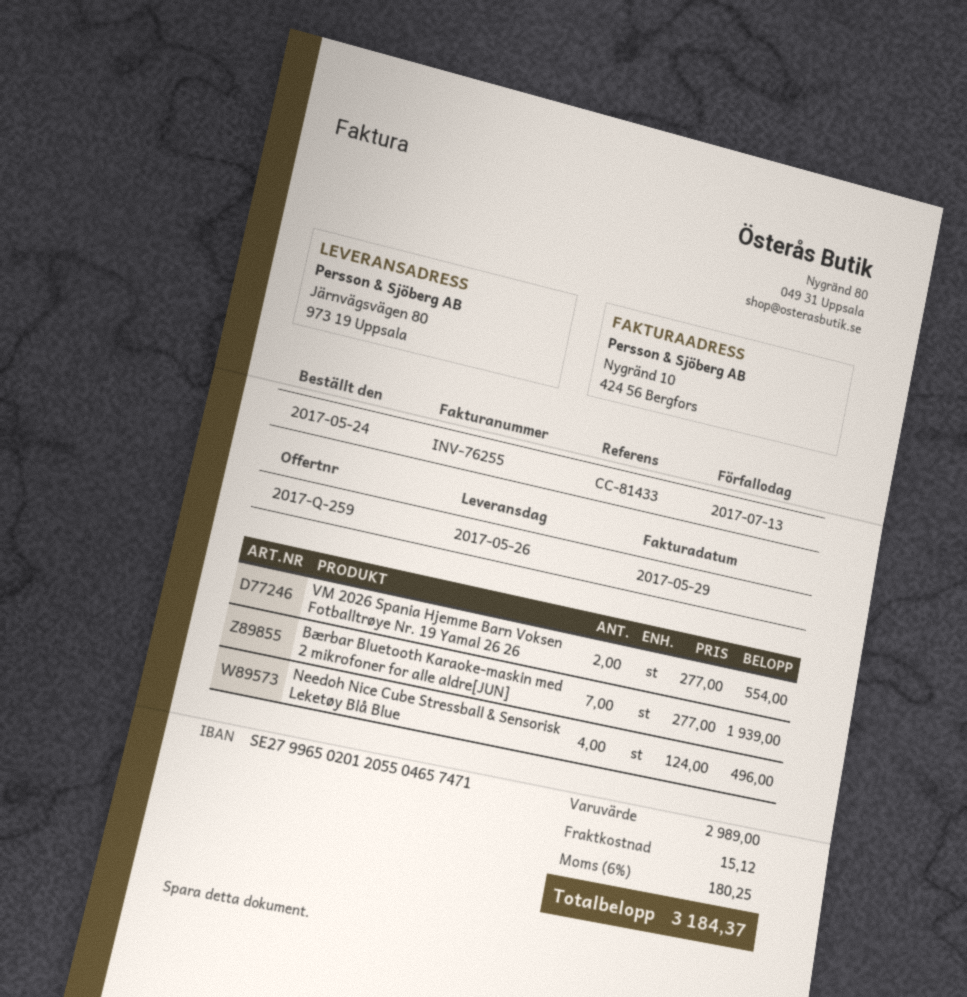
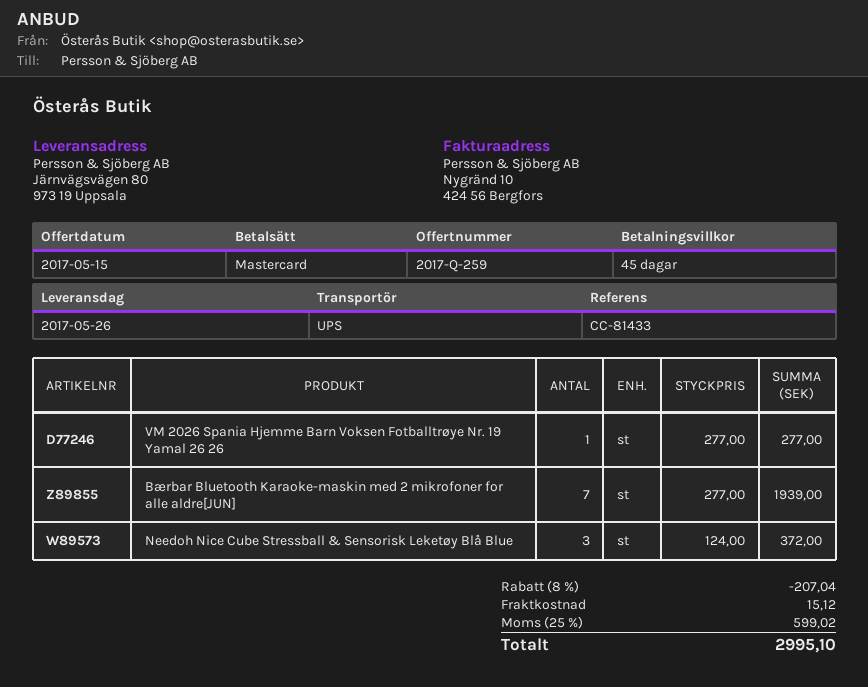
VM 2026 Spania Hjemme Barn Voksen Fotballtrøye Nr. 19 Yamal 26 26: 2 x 277.00 = 554.00 -> 1 x 277.00 = 277.00
Needoh Nice Cube Stressball & Sensorisk Leketøy Blå Blue: 4 x 124.00 = 496.00 -> 3 x 124.00 = 372.00
discount: none -> 8% = 207.04
tax: 6% = 180.25 -> 25% = 599.02
total: 3184.37 -> 2995.10

